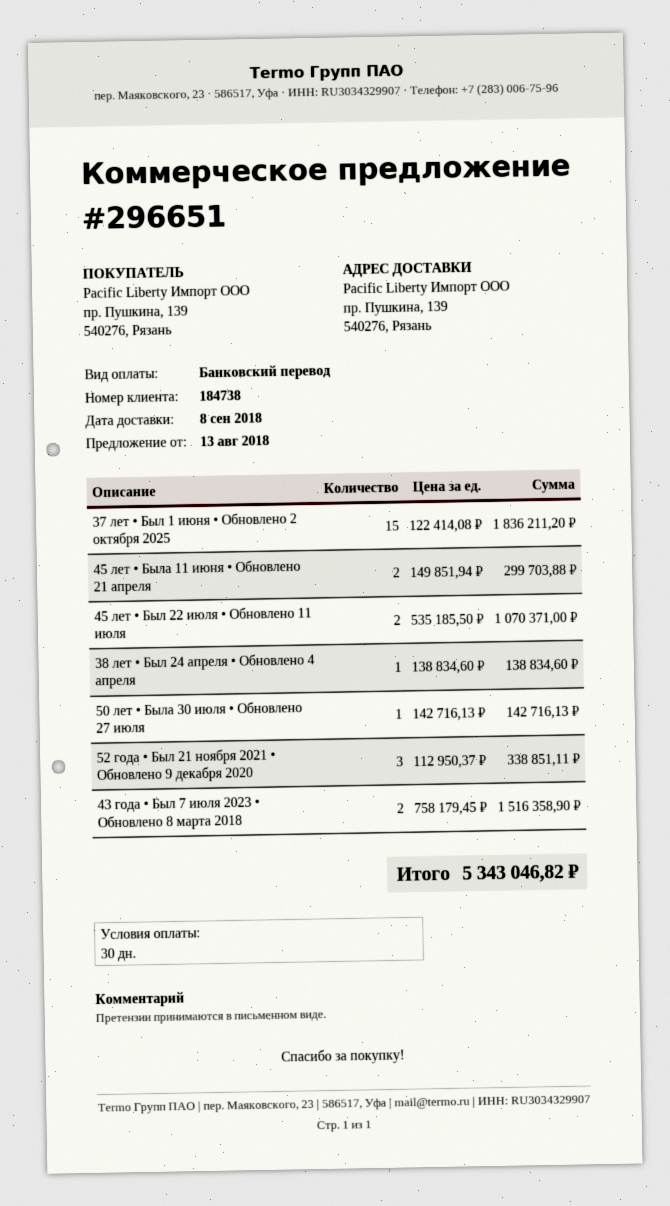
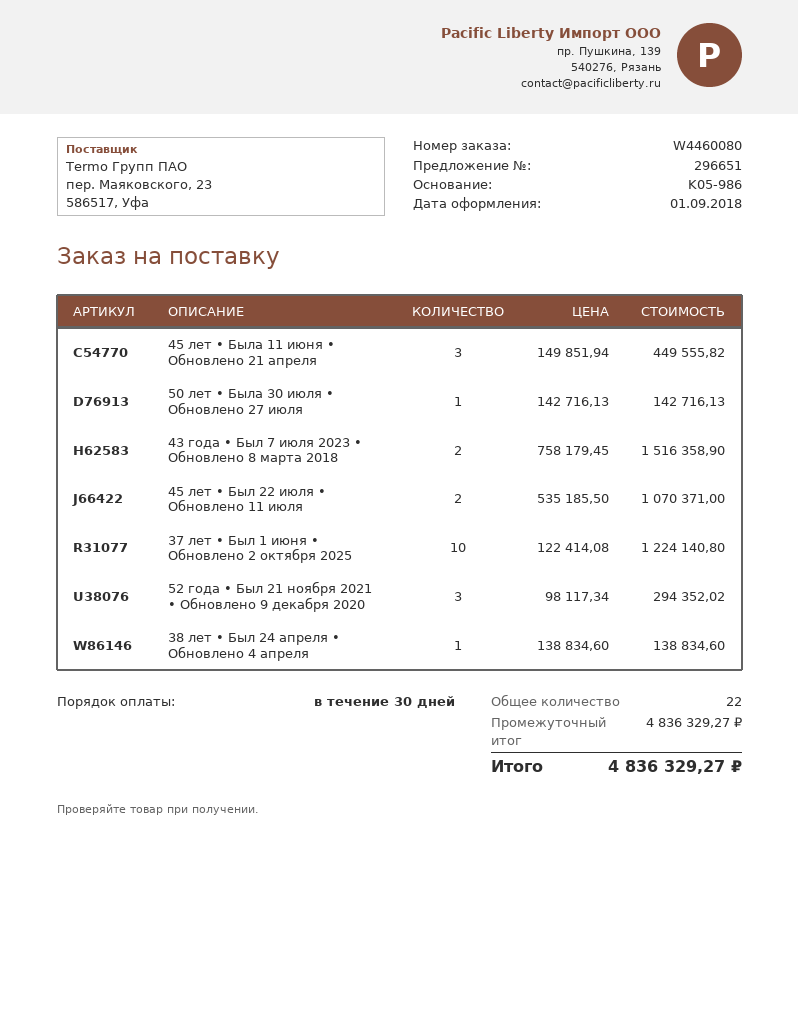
37 лет • Был 1 июня • Обновлено 2 октября 2025: 15 x 122414.08 = 1836211.20 -> 10 x 122414.08 = 1224140.80
45 лет • Была 11 июня • Обновлено 21 апреля: 2 x 149851.94 = 299703.88 -> 3 x 149851.94 = 449555.82
52 года • Был 21 ноября 2021 • Обновлено 9 декабря 2020: 3 x 112950.37 = 338851.11 -> 3 x 98117.34 = 294352.02
total: 5343046.82 -> 4836329.27

